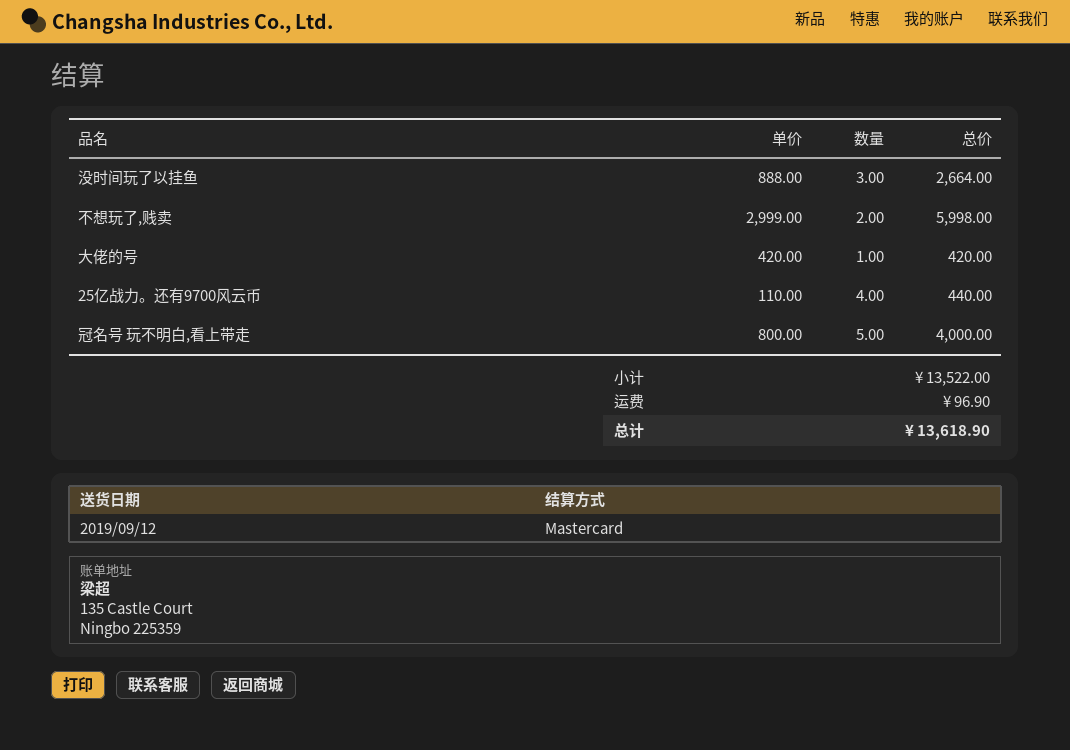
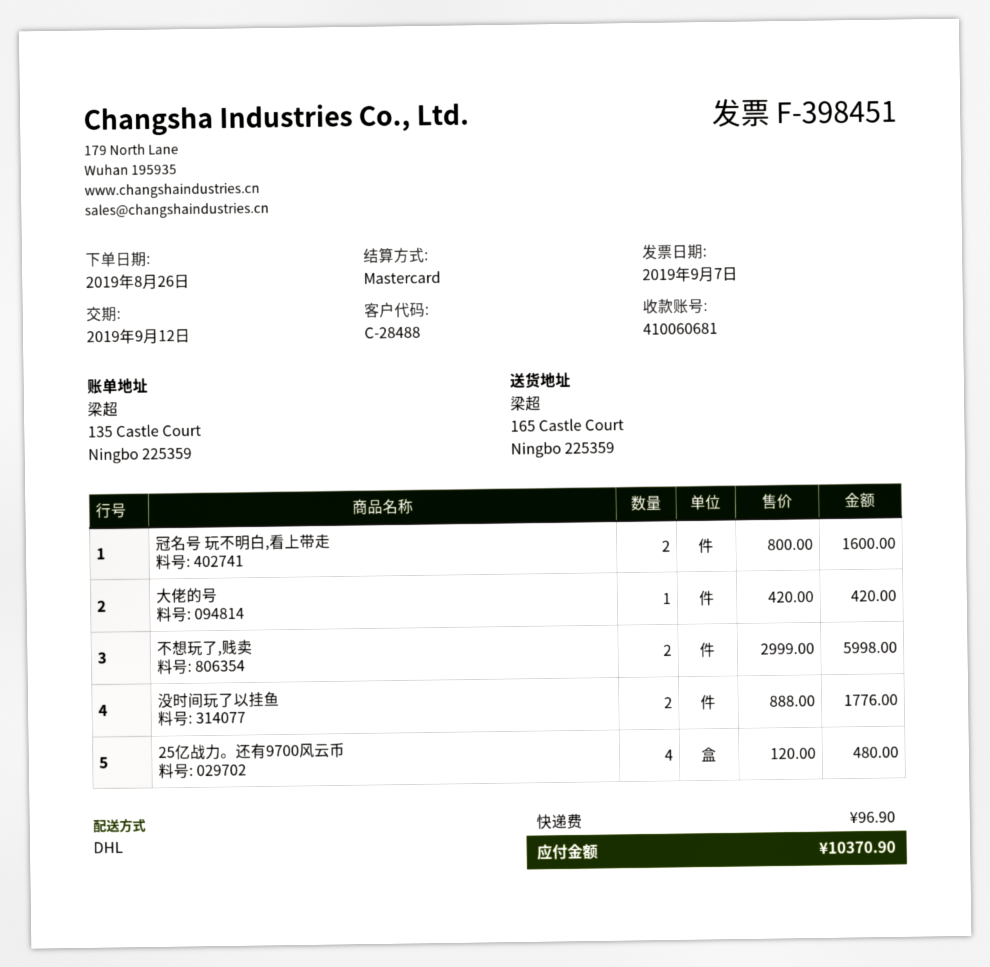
没时间玩了以挂鱼: 3 x 888.00 = 2664.00 -> 2 x 888.00 = 1776.00
25亿战力。还有9700风云币: 4 x 110.00 = 440.00 -> 4 x 120.00 = 480.00
冠名号 玩不明白,看上带走: 5 x 800.00 = 4000.00 -> 2 x 800.00 = 1600.00
total: 13618.90 -> 10370.90

